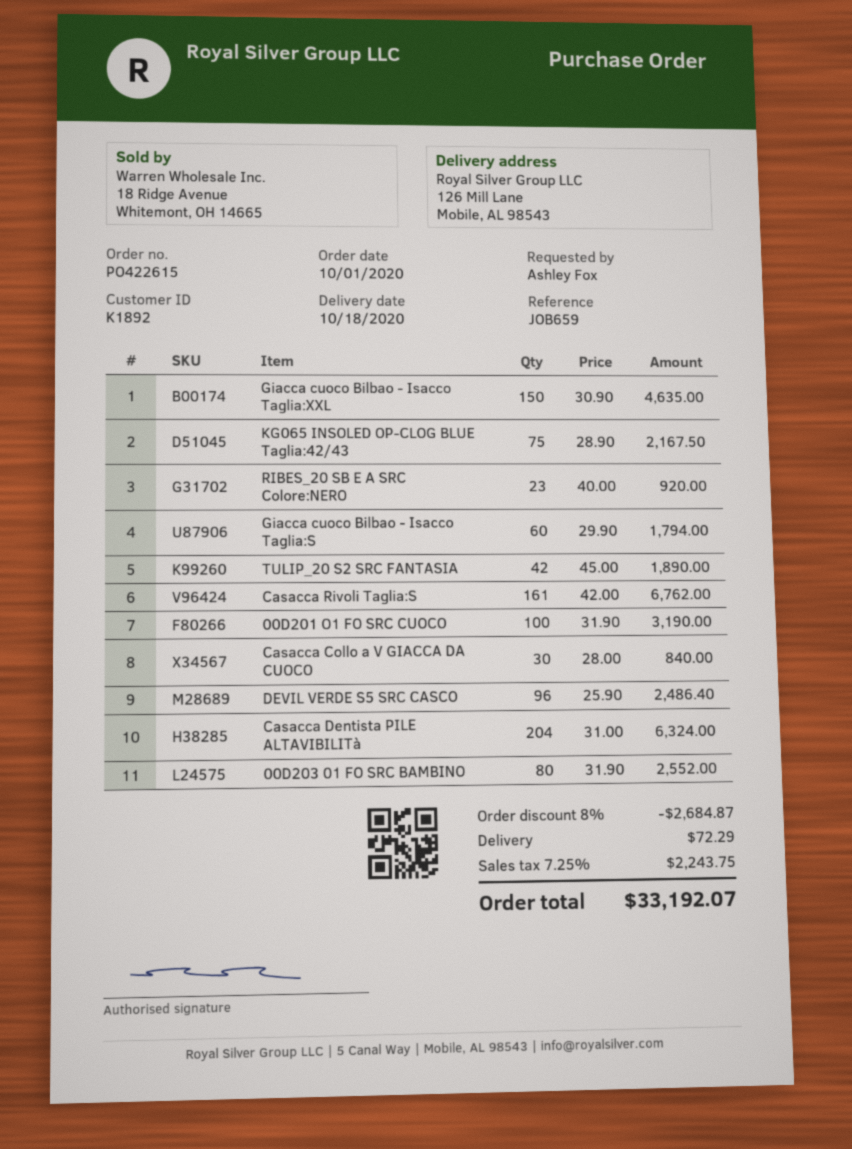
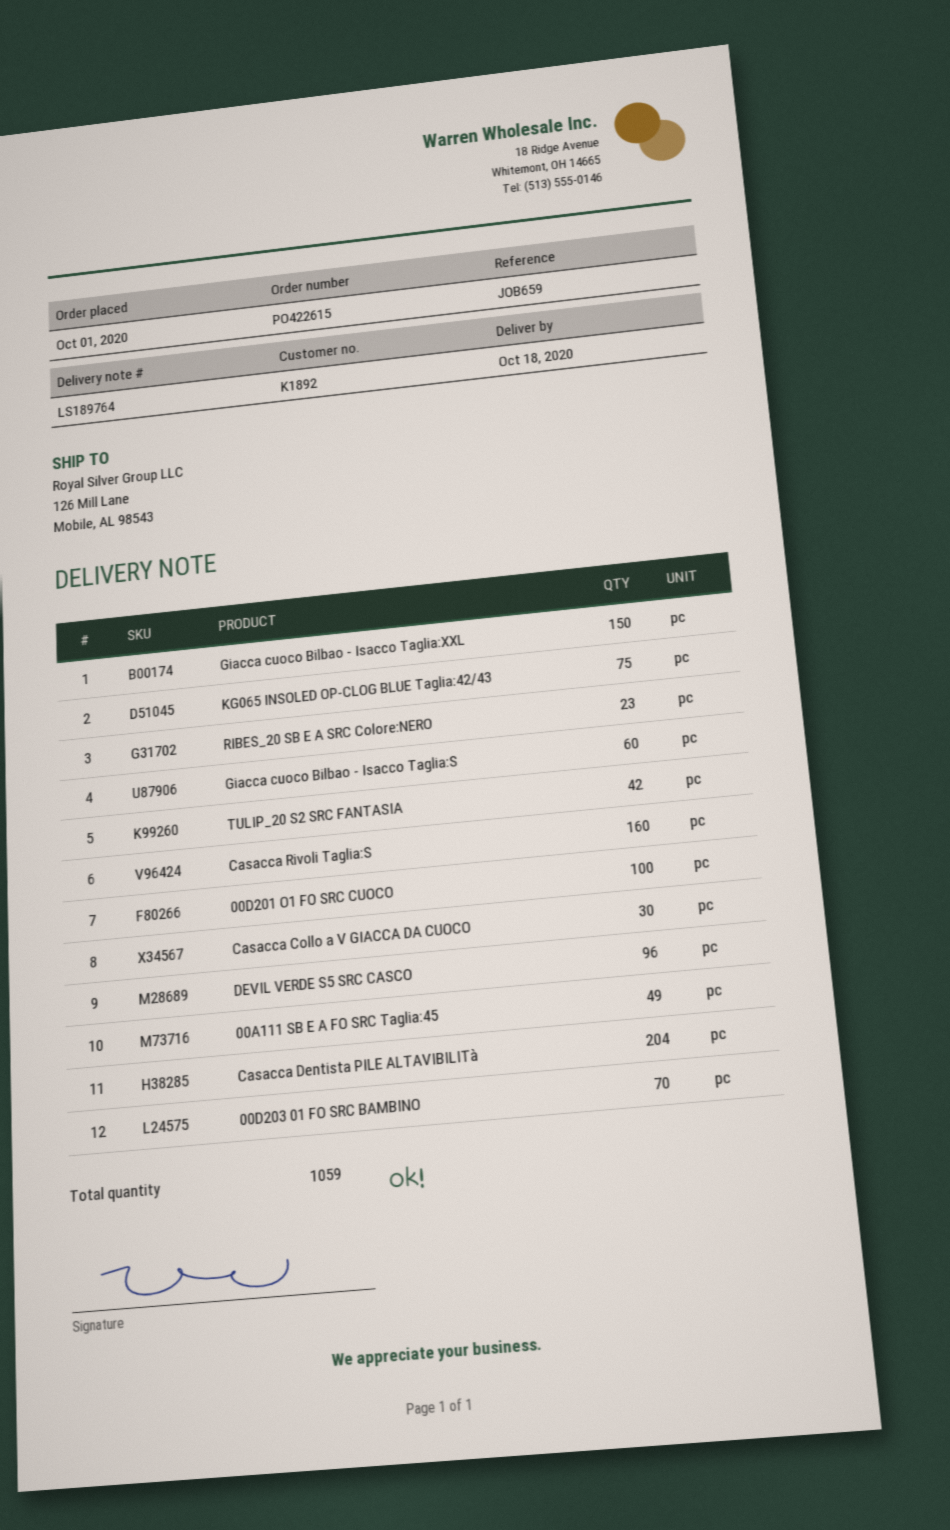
Casacca Rivoli Taglia:S: 161 -> 160
00D203 01 FO SRC BAMBINO: 80 -> 70
00A111 SB E A FO SRC Taglia:45: none -> 49

